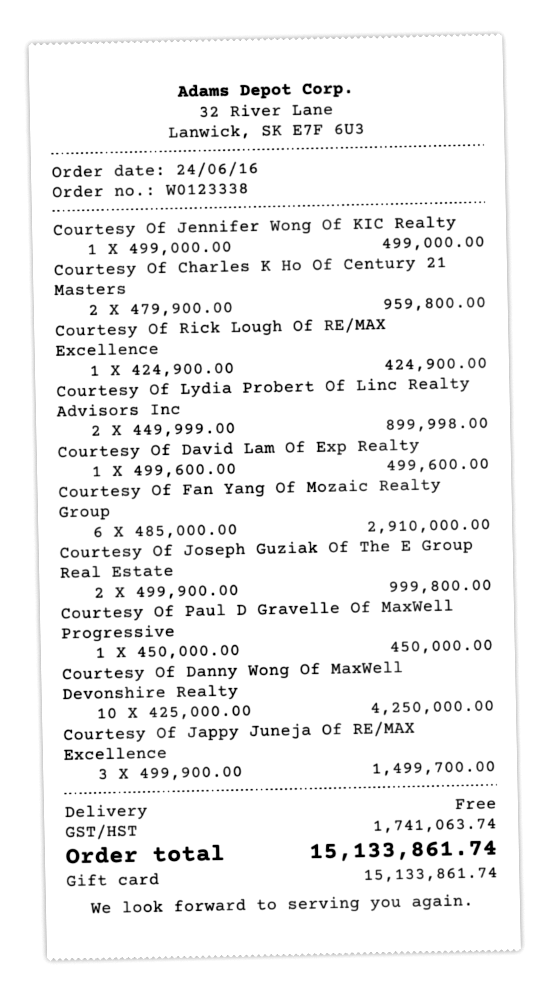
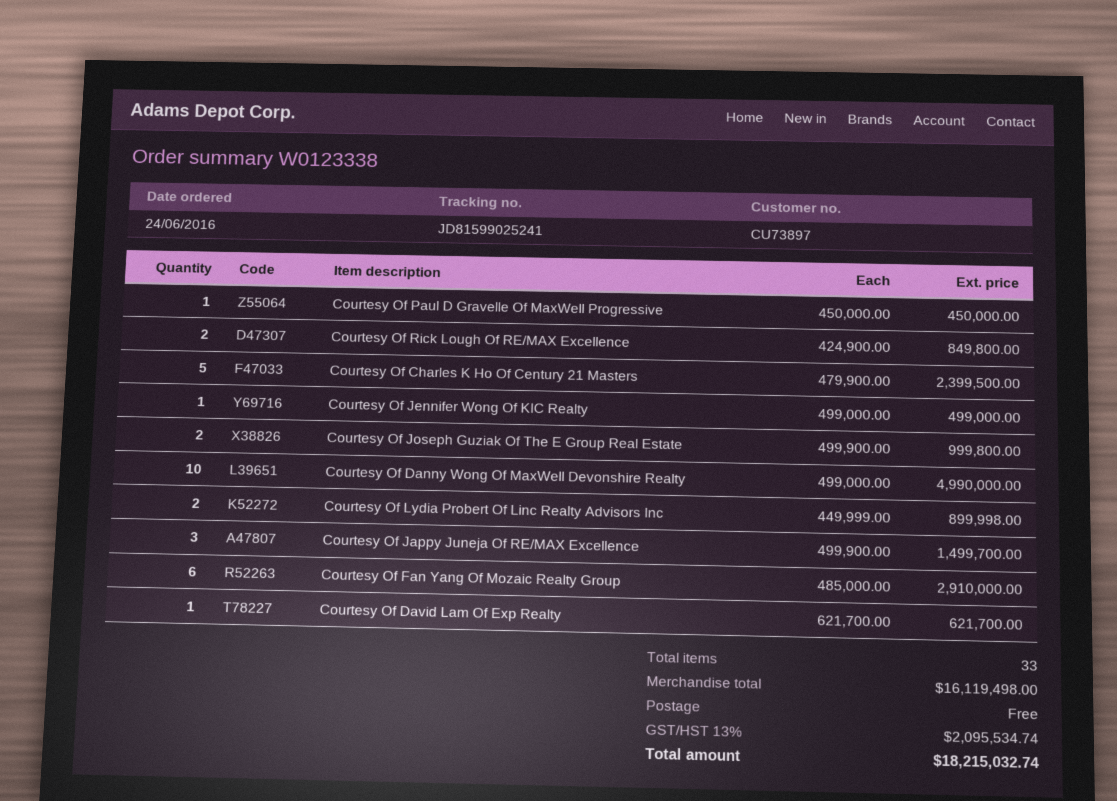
Courtesy Of Charles K Ho Of Century 21 Masters: 2 x 479900.00 = 959800.00 -> 5 x 479900.00 = 2399500.00
Courtesy Of Rick Lough Of RE/MAX Excellence: 1 x 424900.00 = 424900.00 -> 2 x 424900.00 = 849800.00
Courtesy Of David Lam Of Exp Realty: 1 x 499600.00 = 499600.00 -> 1 x 621700.00 = 621700.00
Courtesy Of Danny Wong Of MaxWell Devonshire Realty: 10 x 425000.00 = 4250000.00 -> 10 x 499000.00 = 4990000.00
tax: 1741063.74 -> 2095534.74
total: 15133861.74 -> 18215032.74

